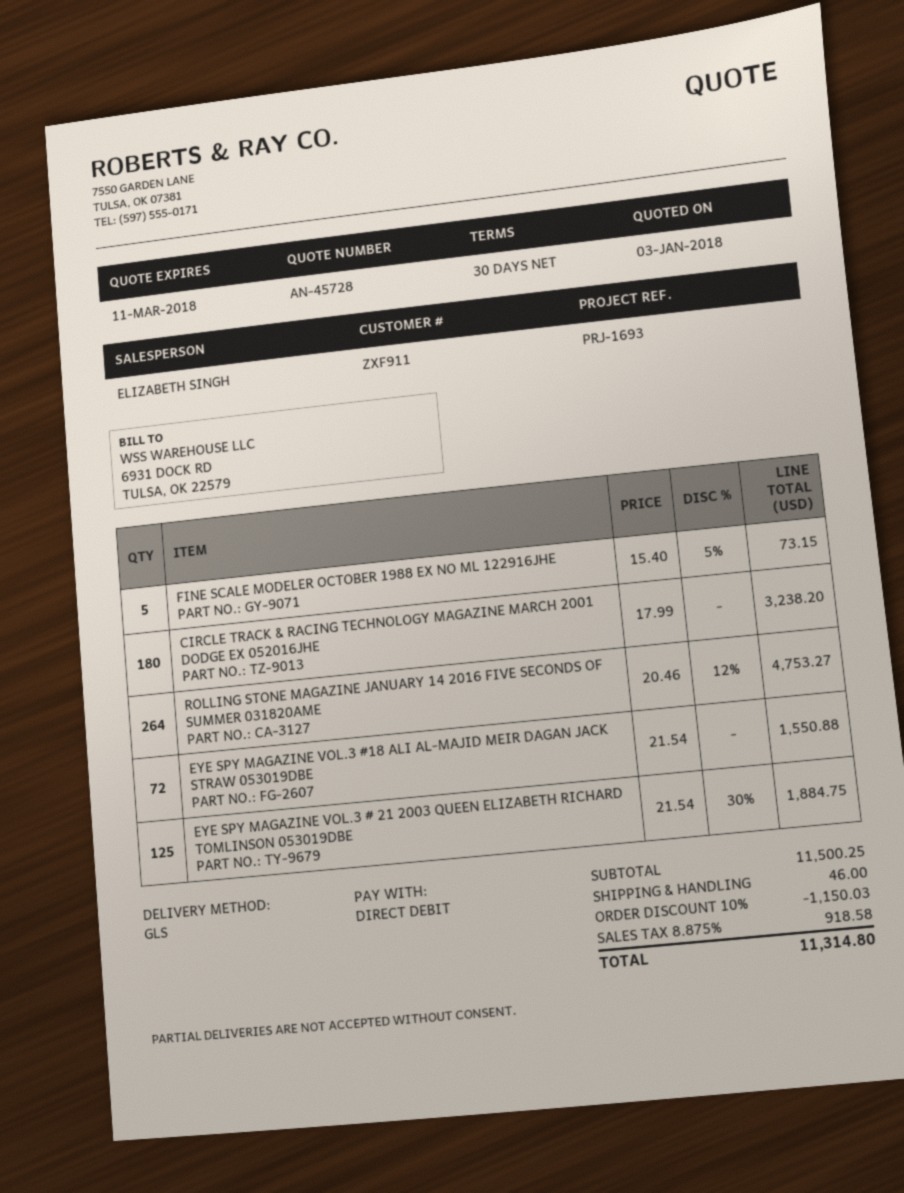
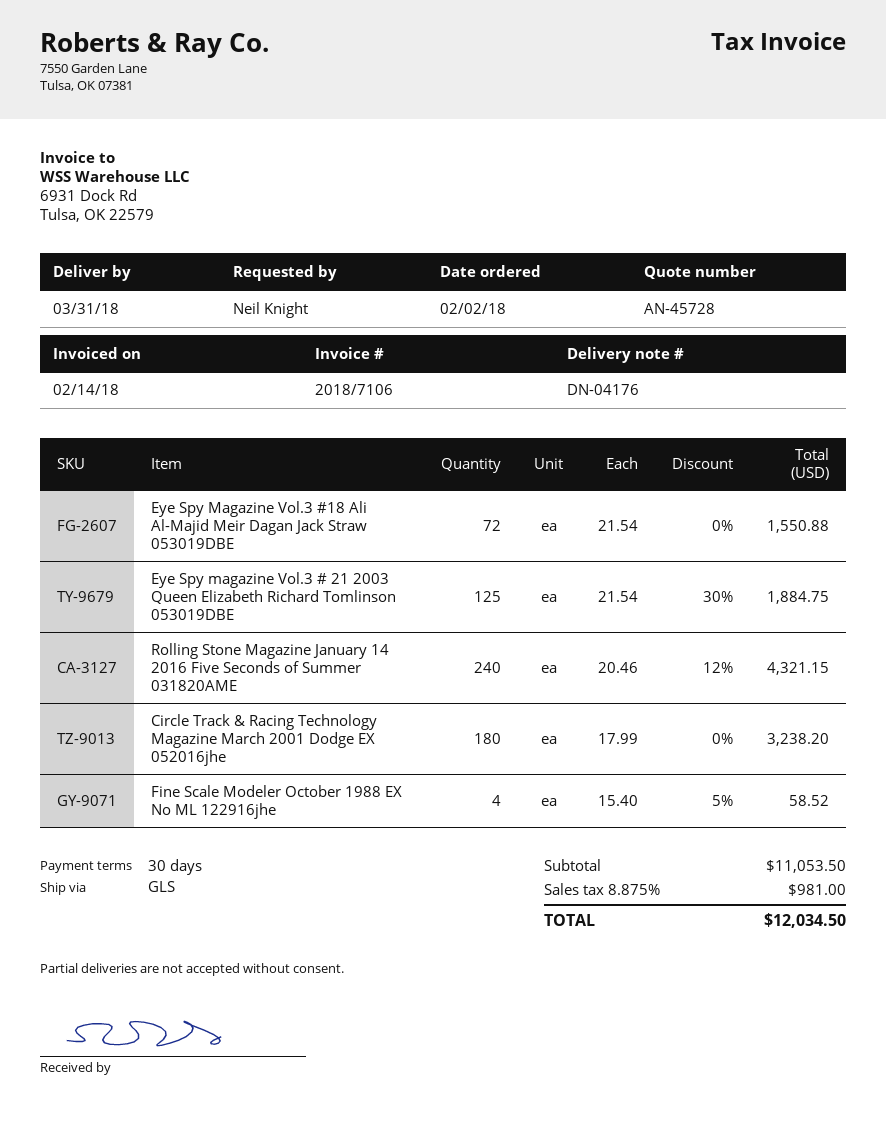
FINE SCALE MODELER OCTOBER 1988 EX NO ML 122916JHE: 5 x 15.40 - 5% = 73.15 -> 4 x 15.40 - 5% = 58.52
ROLLING STONE MAGAZINE JANUARY 14 2016 FIVE SECONDS OF SUMMER 031820AME: 264 x 20.46 - 12% = 4753.27 -> 240 x 20.46 - 12% = 4321.15
subtotal: 11500.25 -> 11053.50
discount: 10% = 1150.03 -> none
shipping: 46.00 -> none
tax: 8.875% = 918.58 -> 8.875% = 981.00
total: 11314.80 -> 12034.50

